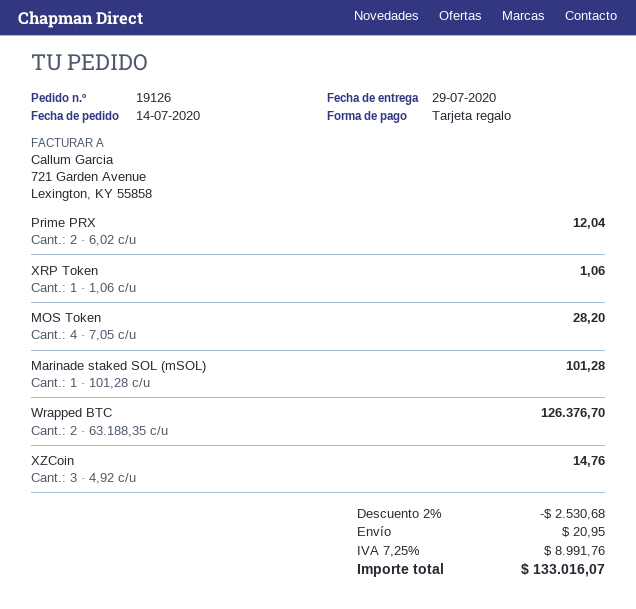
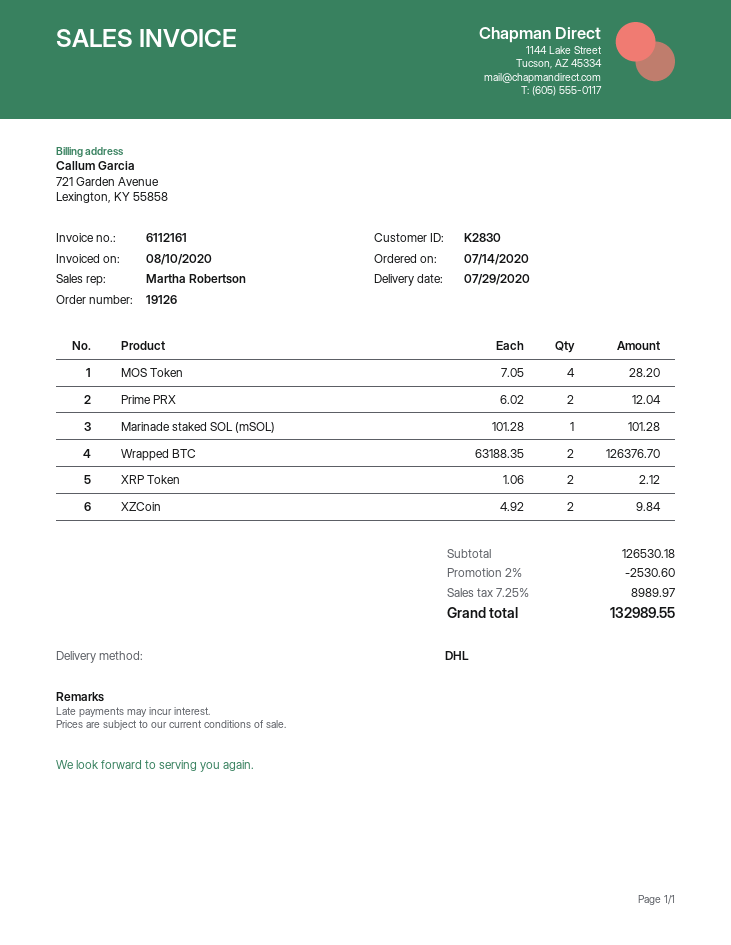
XRP Token: 1 x 1.06 = 1.06 -> 2 x 1.06 = 2.12
XZCoin: 3 x 4.92 = 14.76 -> 2 x 4.92 = 9.84
discount: 2% = 2530.68 -> 2% = 2530.60
shipping: 20.95 -> none
tax: 7.25% = 8991.76 -> 7.25% = 8989.97
total: 133016.07 -> 132989.55

